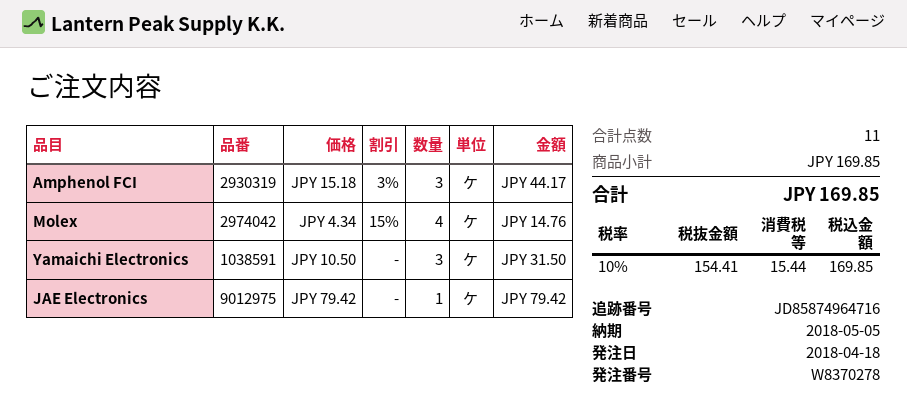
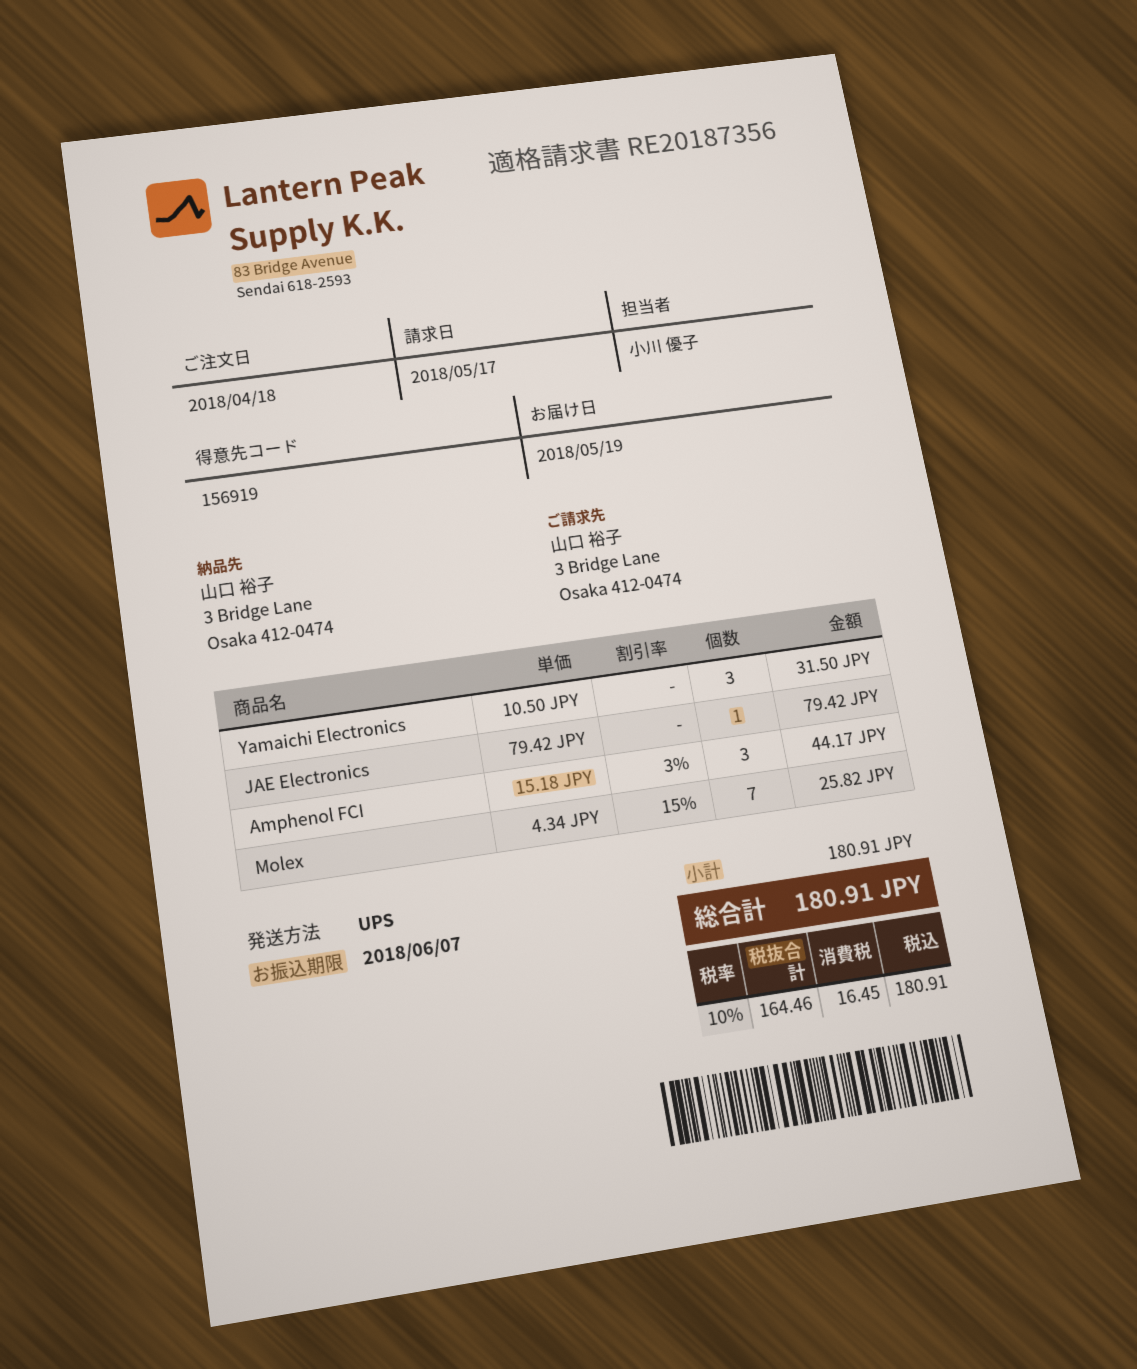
delivery date: 2018-05-05 -> 2018-05-19
Molex: 4 x 4.34 - 15% = 14.76 -> 7 x 4.34 - 15% = 25.82
subtotal: 169.85 -> 180.91
net: 154.41 -> 164.46
tax: 10% = 15.44 -> 10% = 16.45
total: 169.85 -> 180.91

